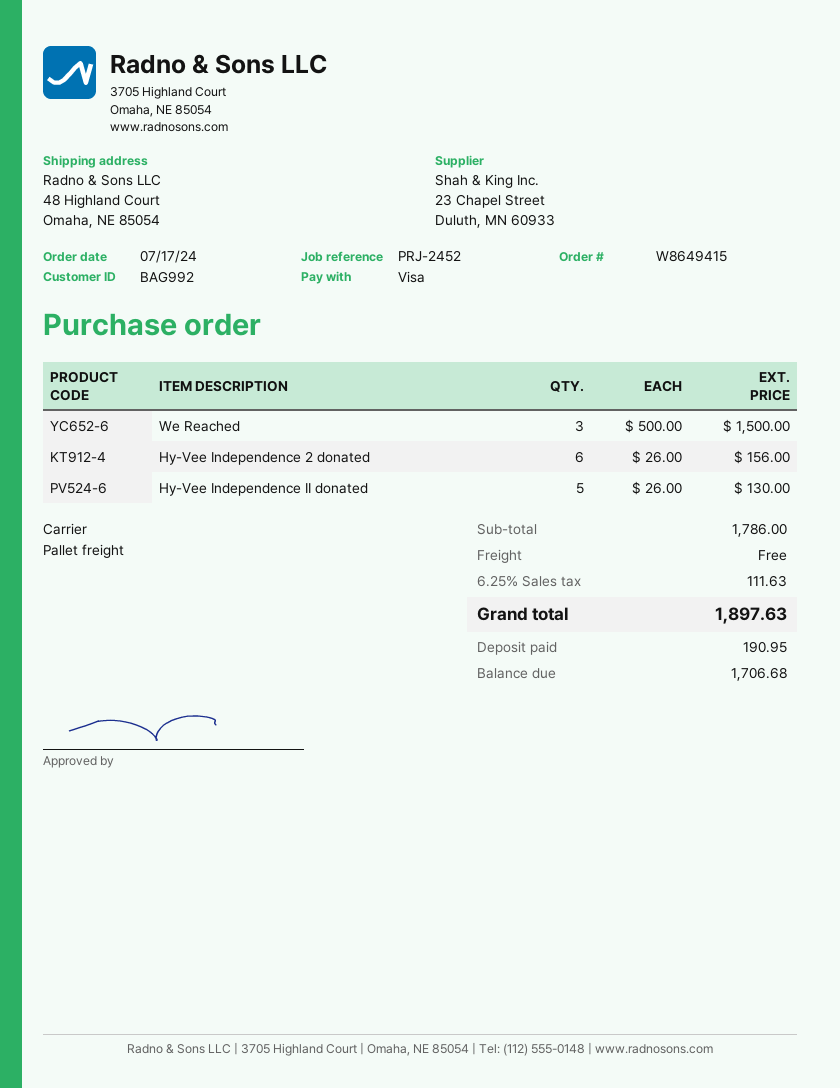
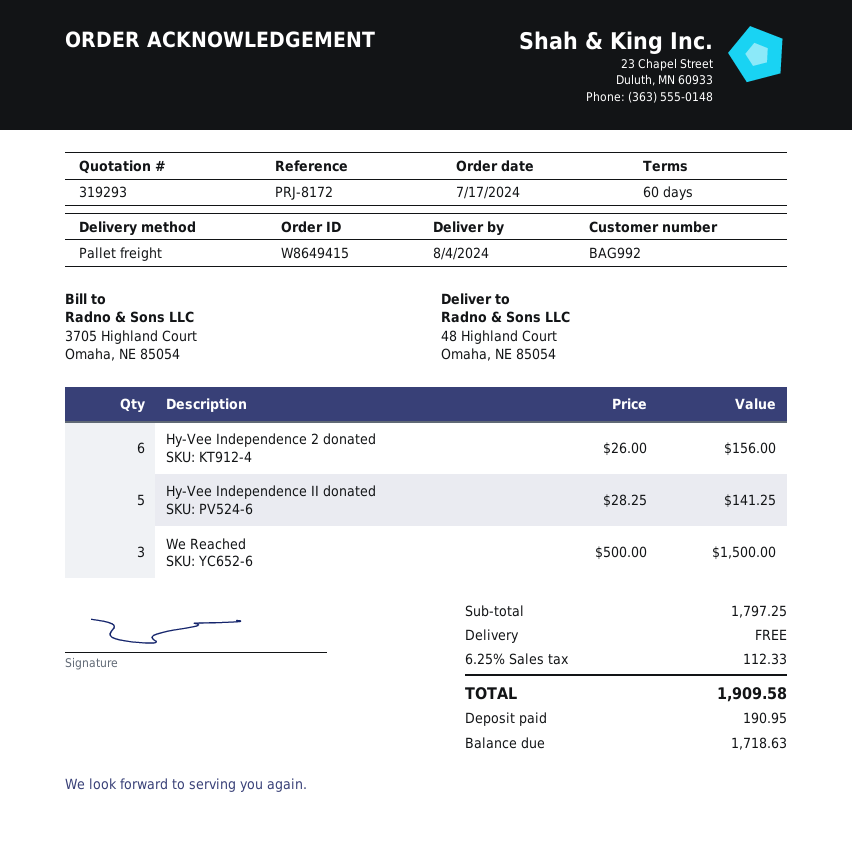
reference: PRJ-2452 -> PRJ-8172
Hy-Vee Independence II donated: 5 x 26.00 = 130.00 -> 5 x 28.25 = 141.25
subtotal: 1786.00 -> 1797.25
tax: 6.25% = 111.63 -> 6.25% = 112.33
total: 1897.63 -> 1909.58
balance: 1706.68 -> 1718.63

